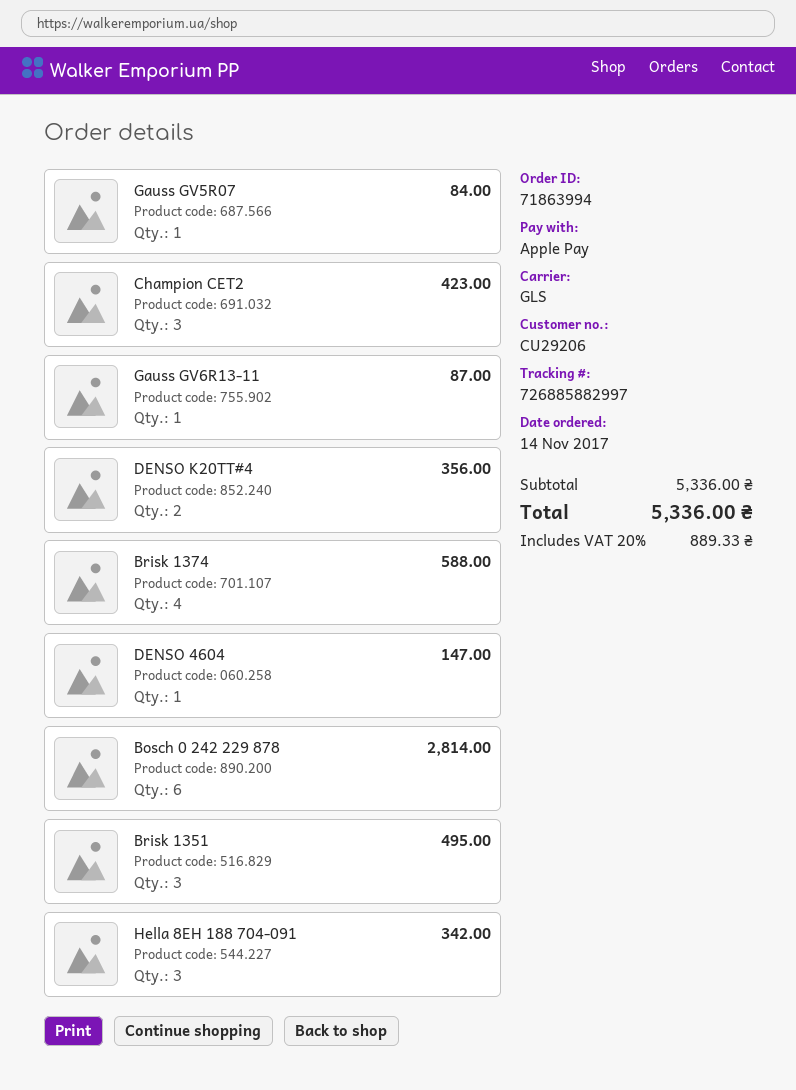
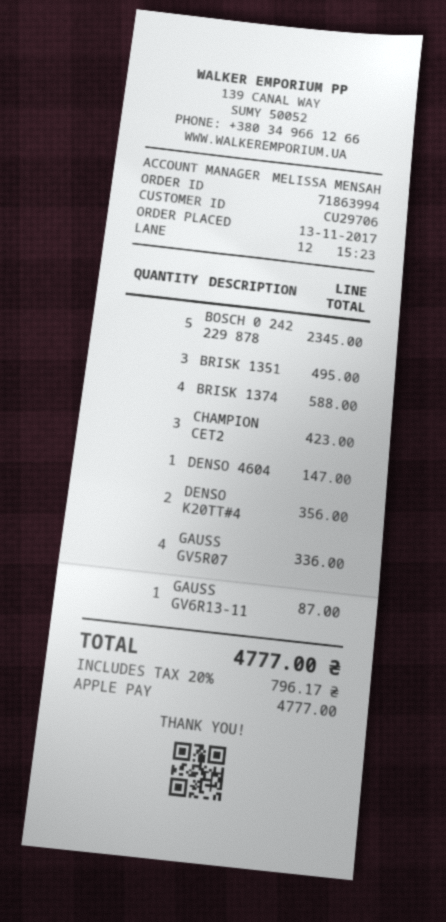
order date: 2017-11-14 -> 2017-11-13
customer number: CU29206 -> CU29706
Gauss GV5R07: 1 for 84.00 -> 4 for 336.00
Bosch 0 242 229 878: 6 for 2814.00 -> 5 for 2345.00
Hella 8EH 188 704-091: 3 for 342.00 -> none
tax: 20% = 889.33 -> 20% = 796.17
total: 5336.00 -> 4777.00

